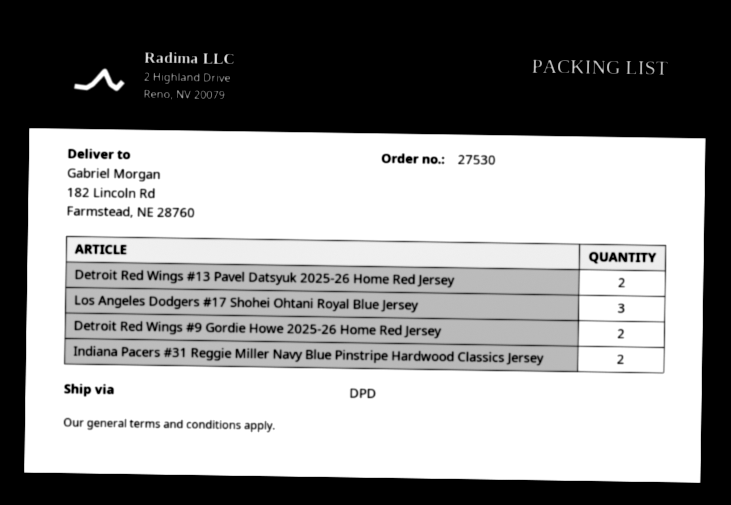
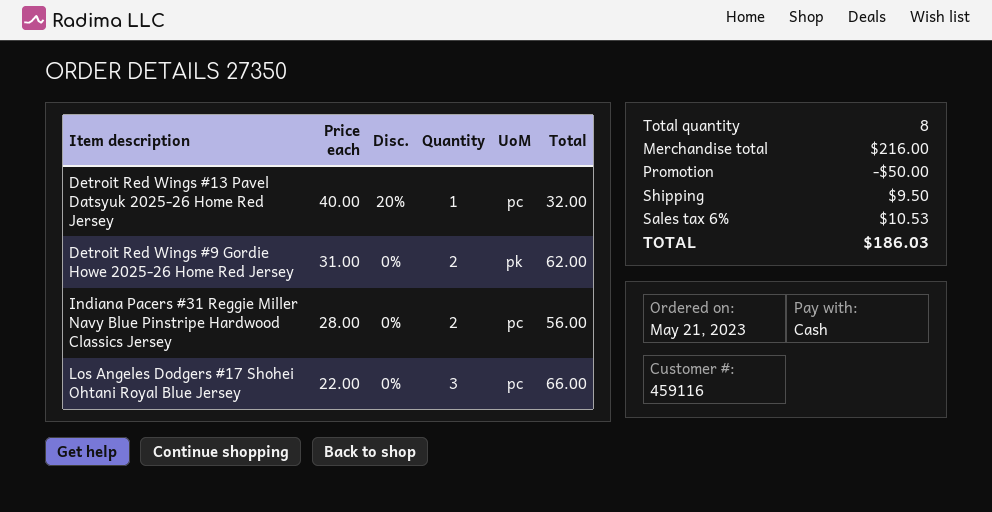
order number: 27530 -> 27350
Detroit Red Wings #13 Pavel Datsyuk 2025-26 Home Red Jersey: 2 -> 1

